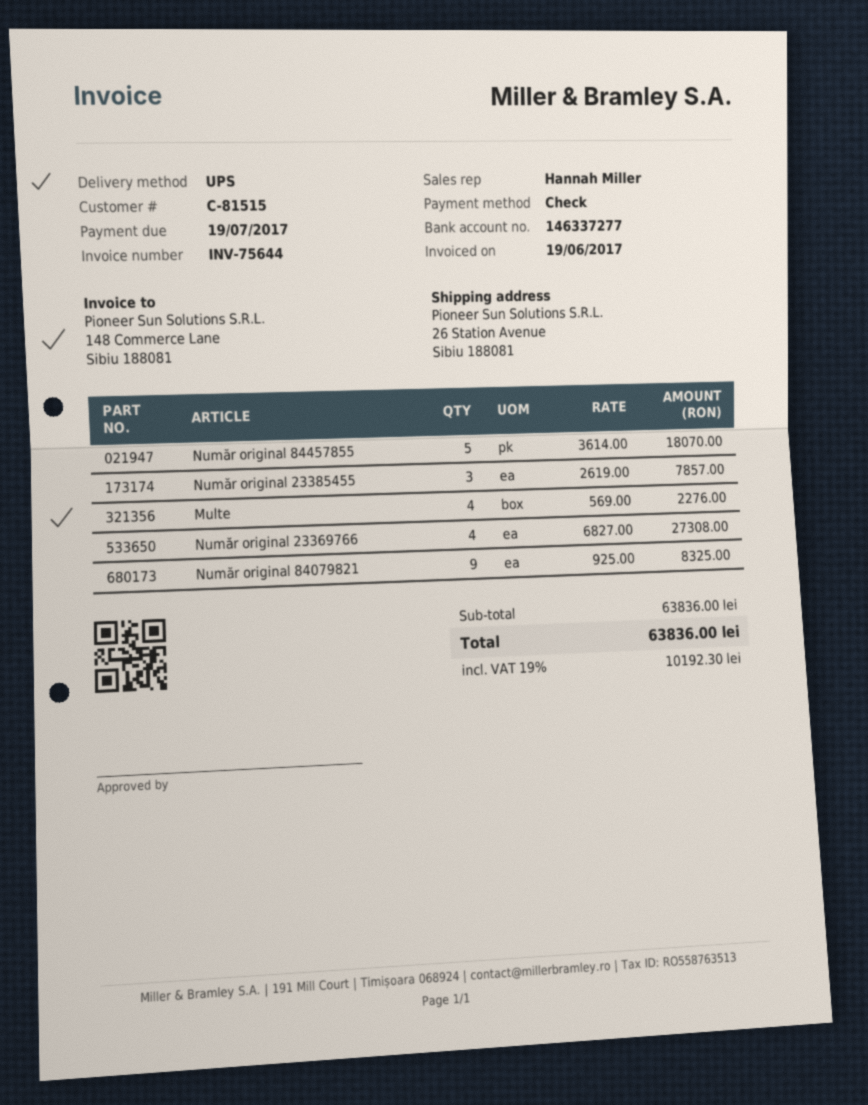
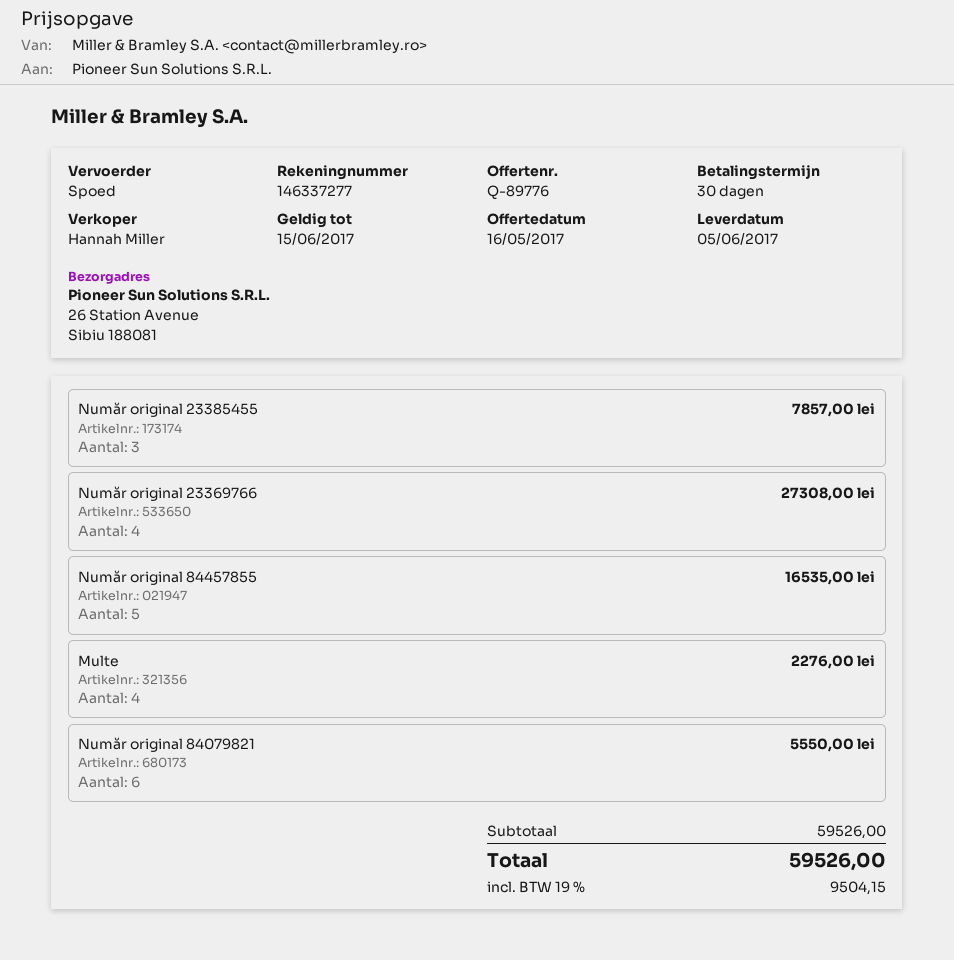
shipping method: UPS -> express
Număr original 84457855: 5 for 18070.00 -> 5 for 16535.00
Număr original 84079821: 9 for 8325.00 -> 6 for 5550.00
subtotal: 63836.00 -> 59526.00
tax: 19% = 10192.30 -> 19% = 9504.15
total: 63836.00 -> 59526.00

